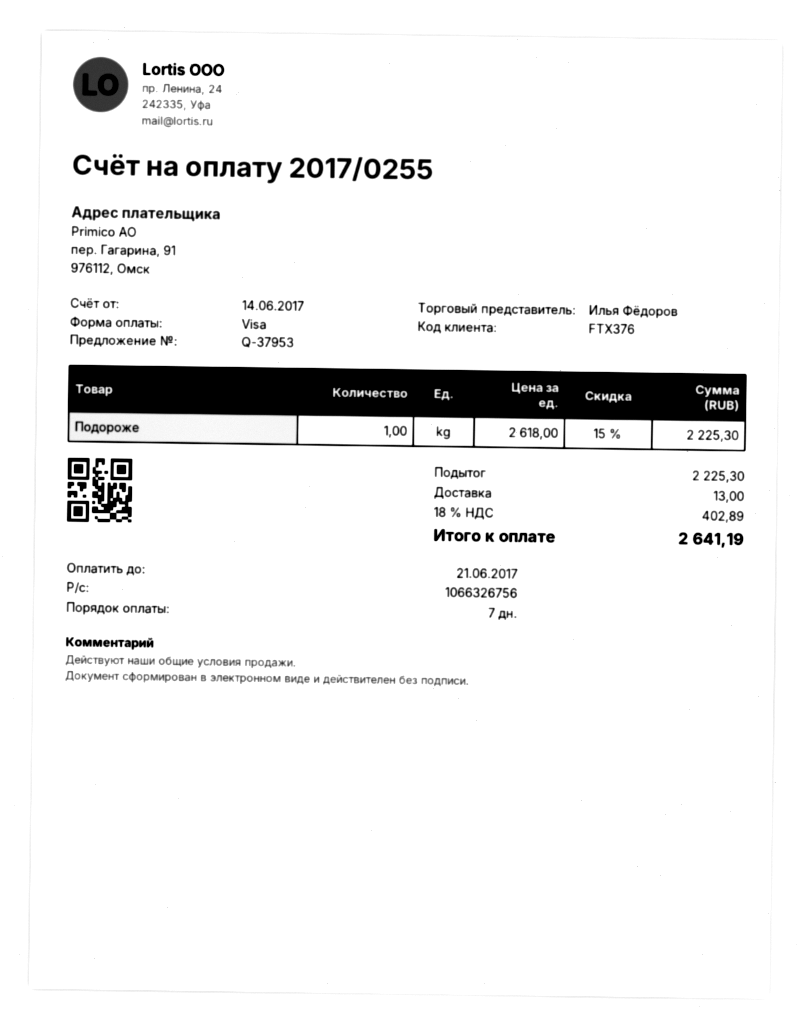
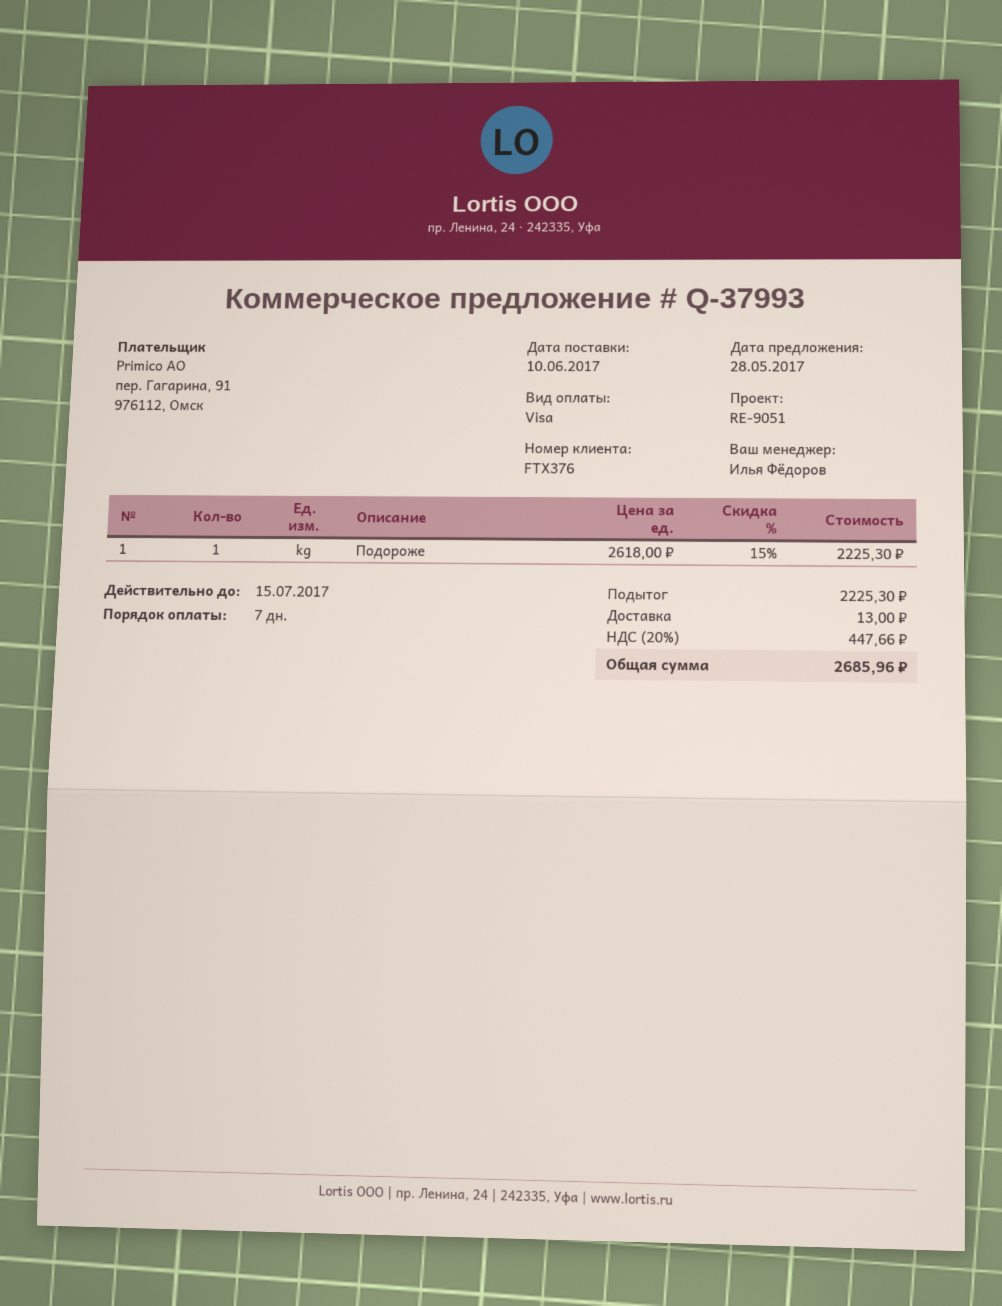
quote number: Q-37953 -> Q-37993
tax: 18% = 402.89 -> 20% = 447.66
total: 2641.19 -> 2685.96

